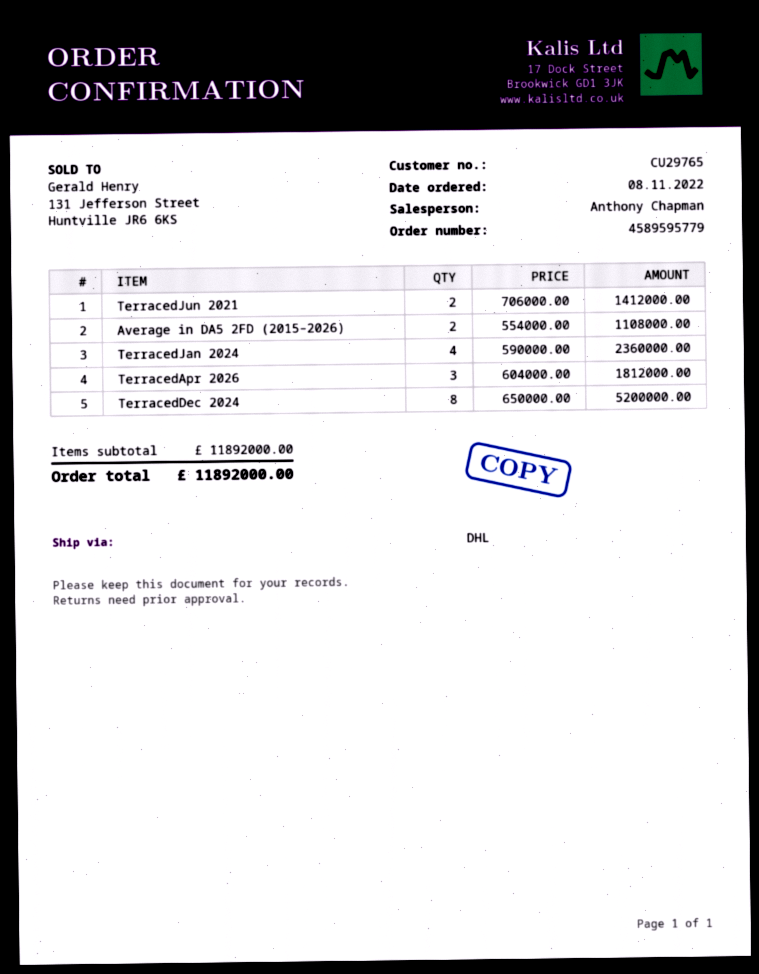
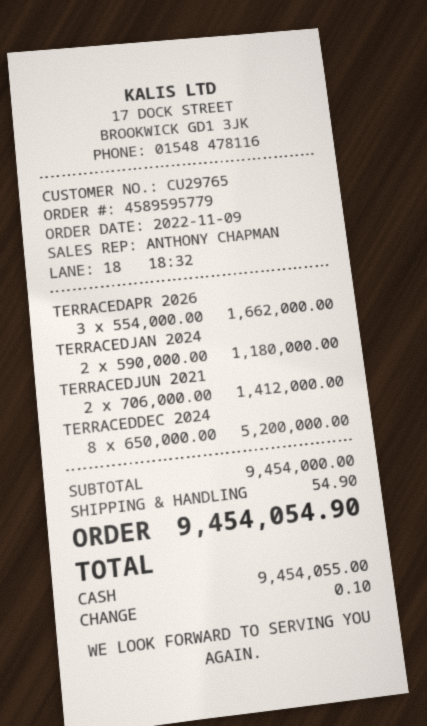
order date: 2022-11-08 -> 2022-11-09
Average in DA5 2FD (2015–2026): 2 x 554000.00 = 1108000.00 -> none
TerracedJan 2024: 4 x 590000.00 = 2360000.00 -> 2 x 590000.00 = 1180000.00
TerracedApr 2026: 3 x 604000.00 = 1812000.00 -> 3 x 554000.00 = 1662000.00
subtotal: 11892000.00 -> 9454000.00
shipping: none -> 54.90
total: 11892000.00 -> 9454054.90

